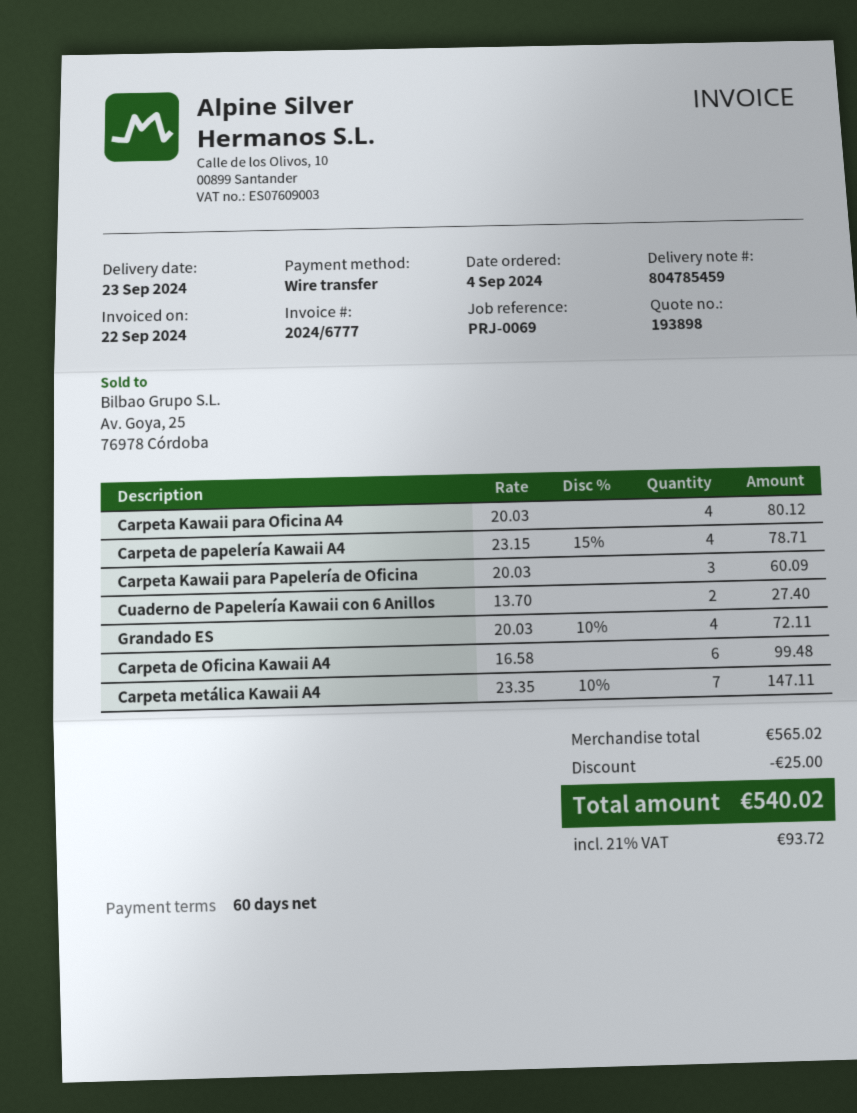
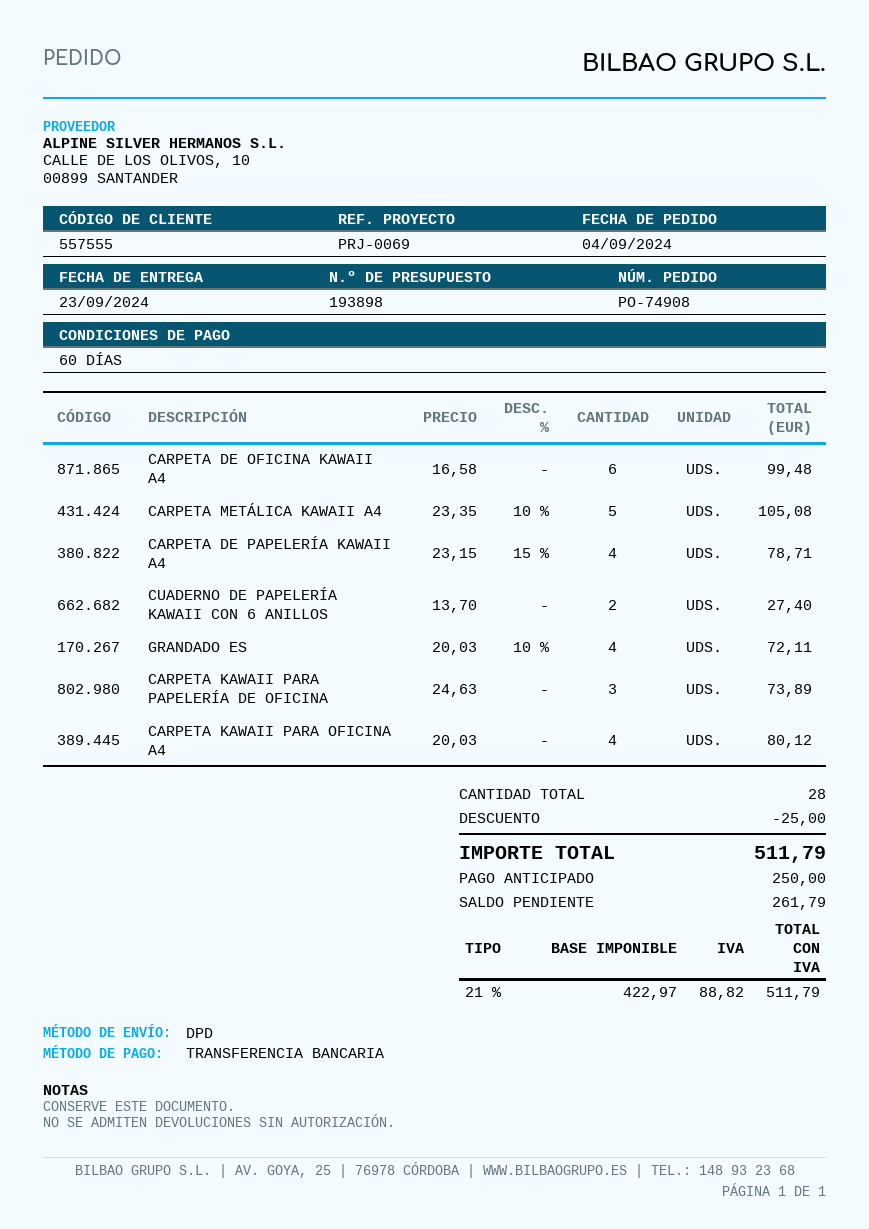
Carpeta Kawaii para Papelería de Oficina: 3 x 20.03 = 60.09 -> 3 x 24.63 = 73.89
Carpeta metálica Kawaii A4: 7 x 23.35 - 10% = 147.11 -> 5 x 23.35 - 10% = 105.08
tax: 21% = 93.72 -> 21% = 88.82
total: 540.02 -> 511.79

